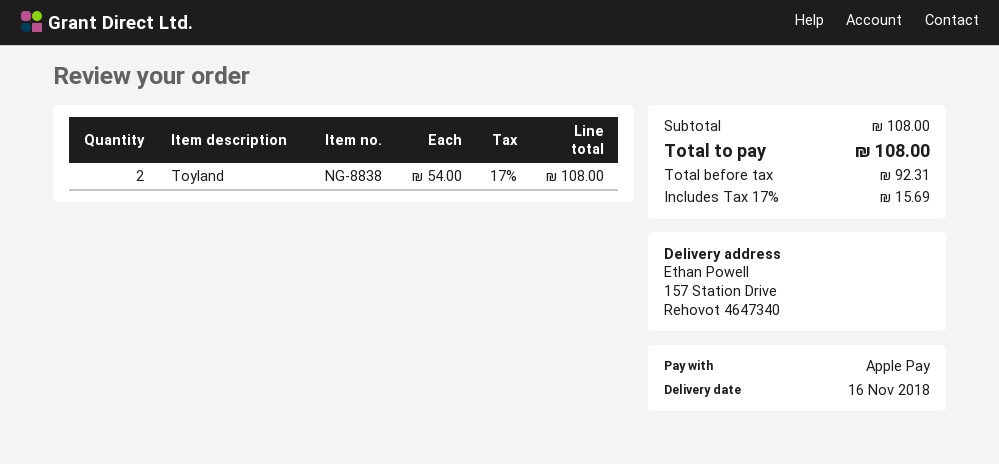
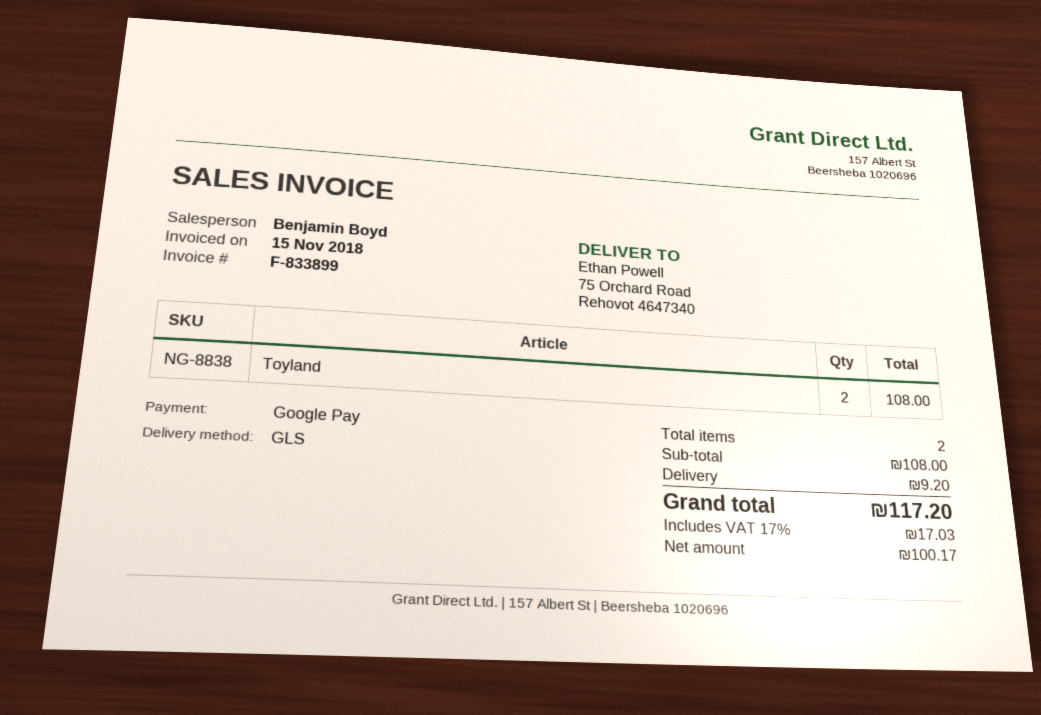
payment method: Apple Pay -> Google Pay
ship to: 157 Station Drive, Rehovot 4647340 -> 75 Orchard Road, Rehovot 4647340
shipping: none -> 9.20
net: 92.31 -> 100.17
tax: 17% = 15.69 -> 17% = 17.03
total: 108.00 -> 117.20

